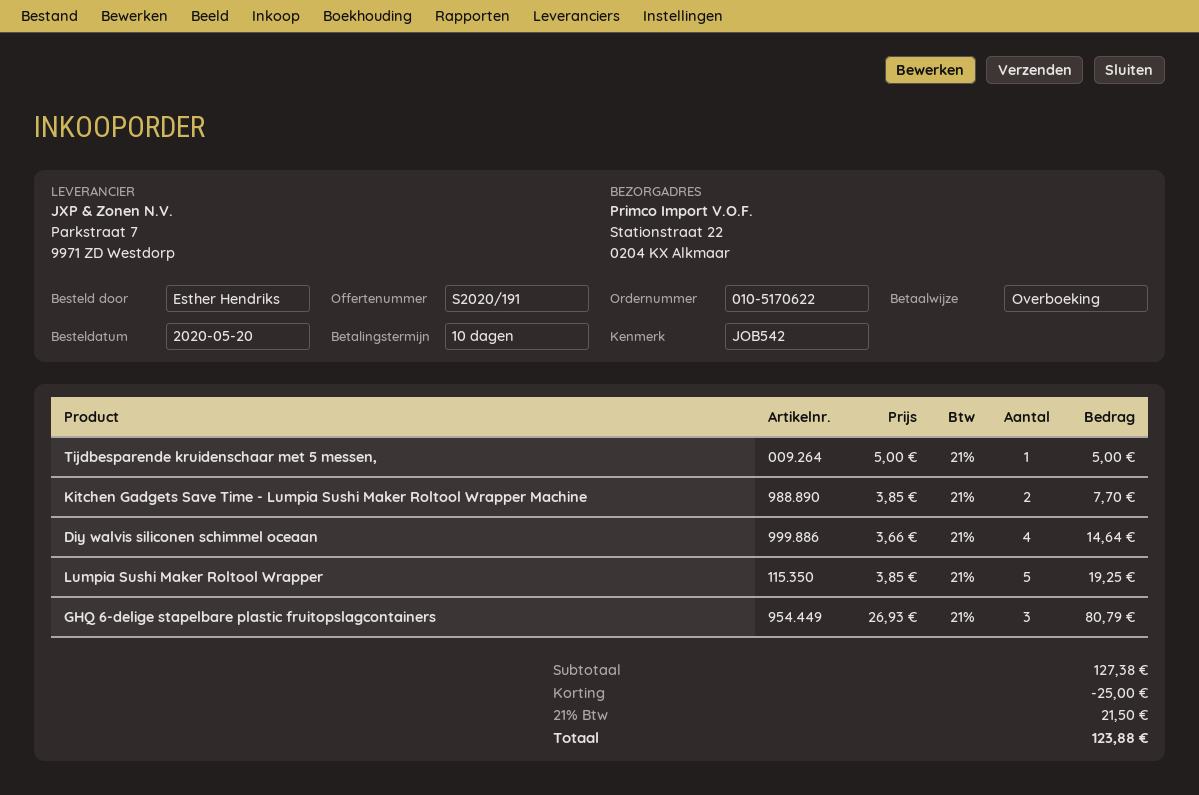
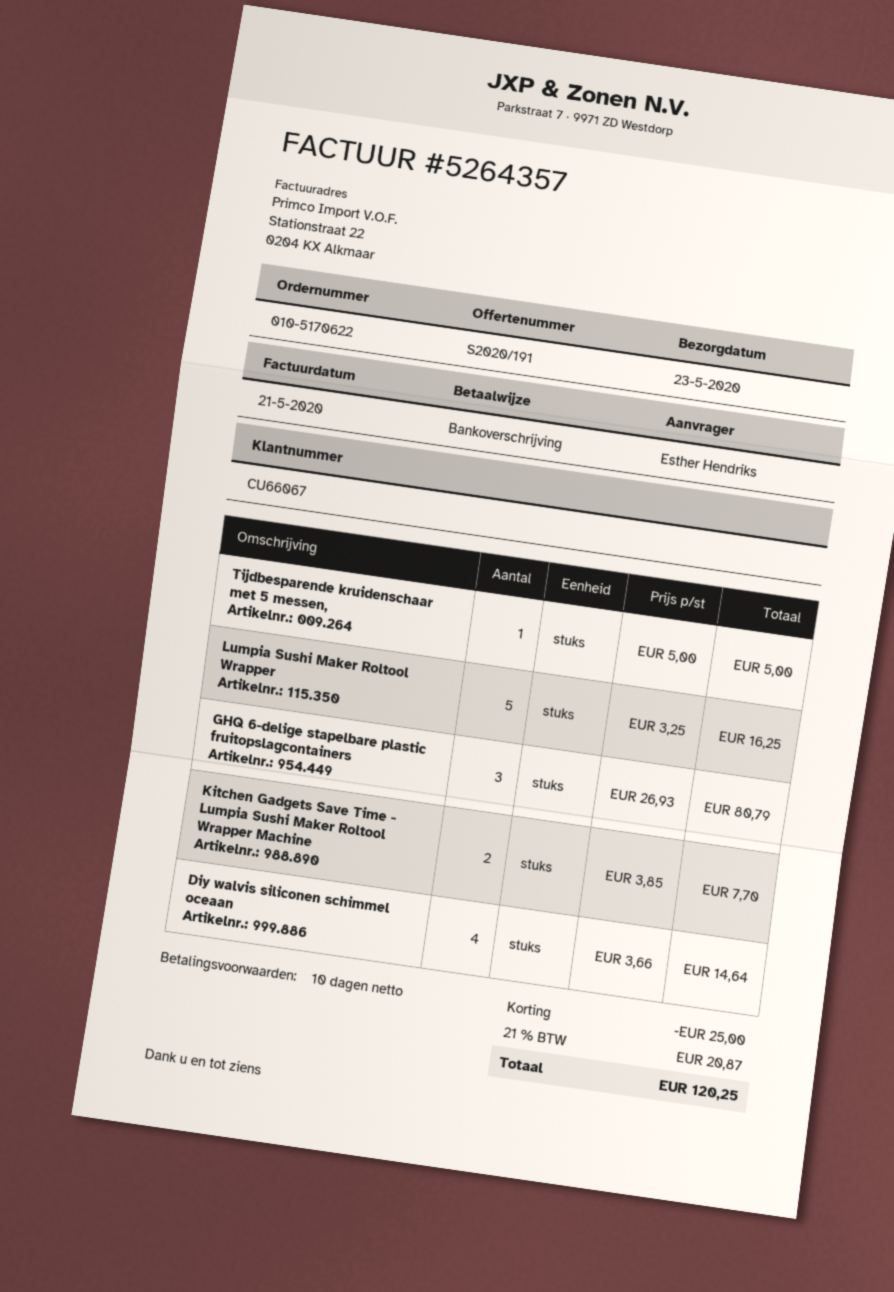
Lumpia Sushi Maker Roltool Wrapper: 5 x 3.85 = 19.25 -> 5 x 3.25 = 16.25
tax: 21% = 21.50 -> 21% = 20.87
total: 123.88 -> 120.25

